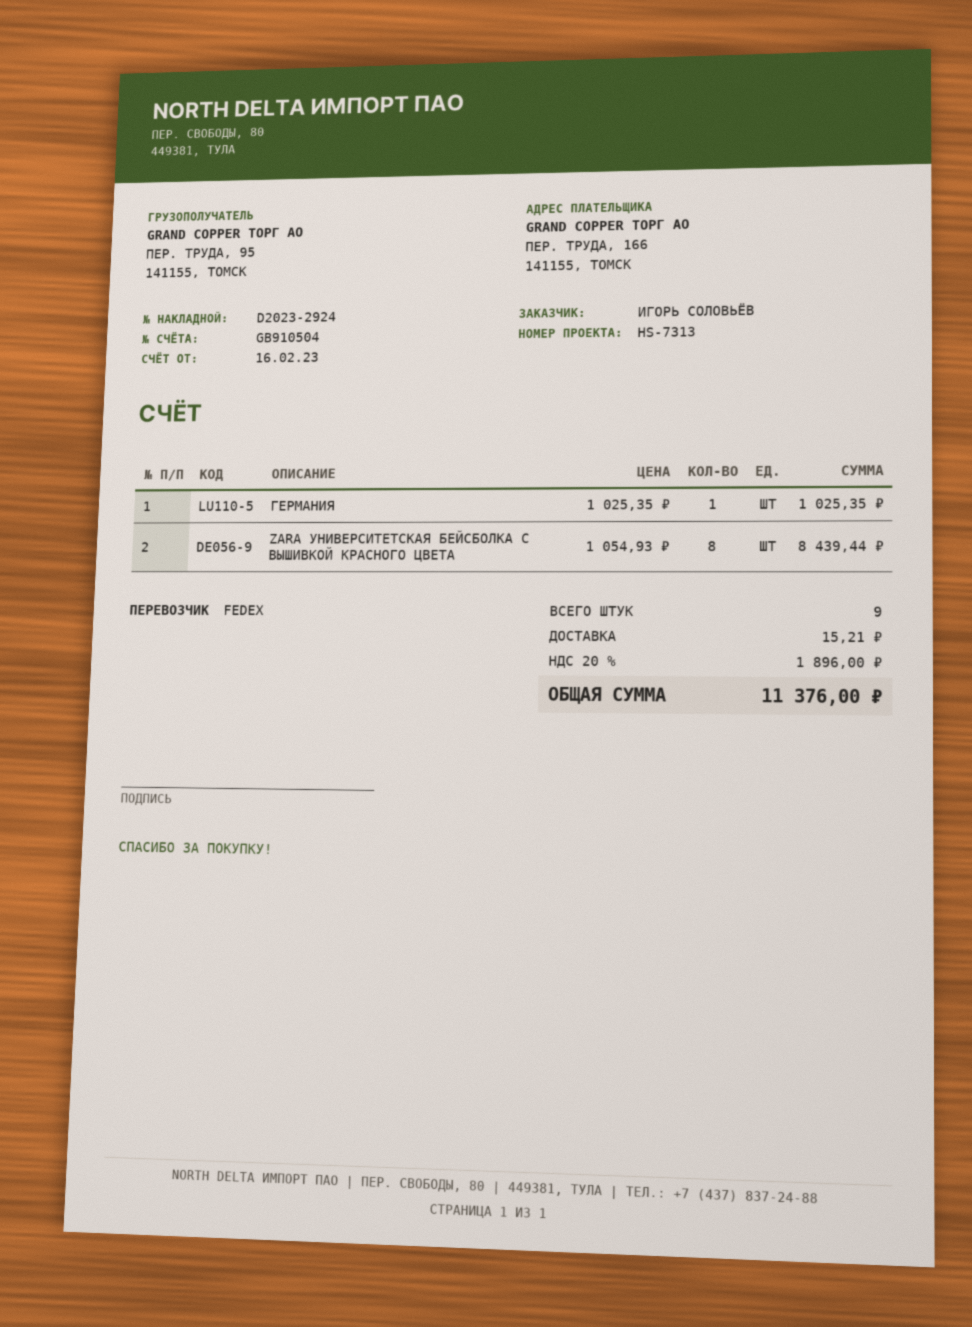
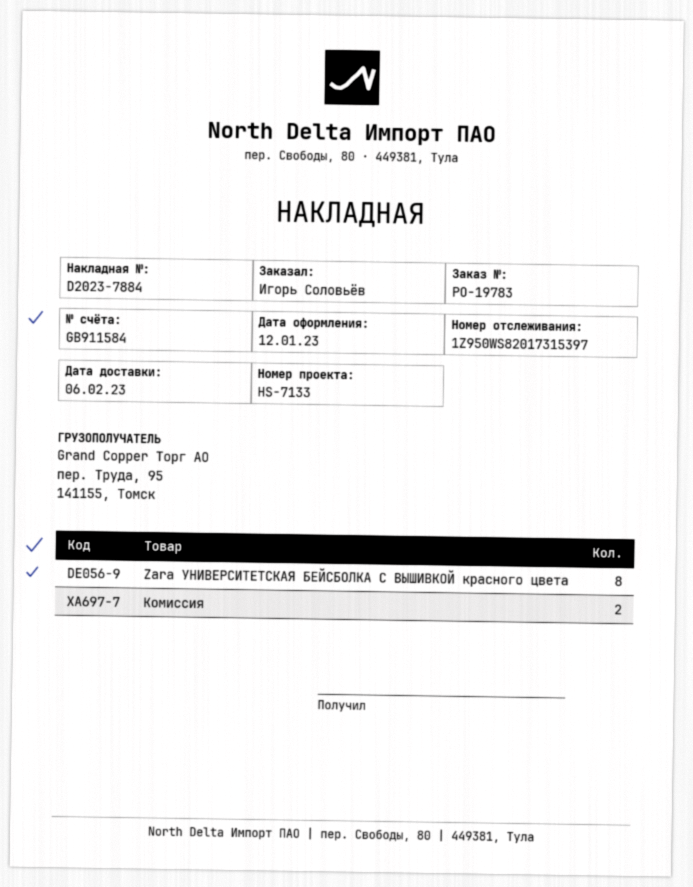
delivery note number: D2023-2924 -> D2023-7884
invoice number: GB910504 -> GB911584
reference: HS-7313 -> HS-7133
ГЕРМАНИЯ: 1 -> none
Комиссия: none -> 2

